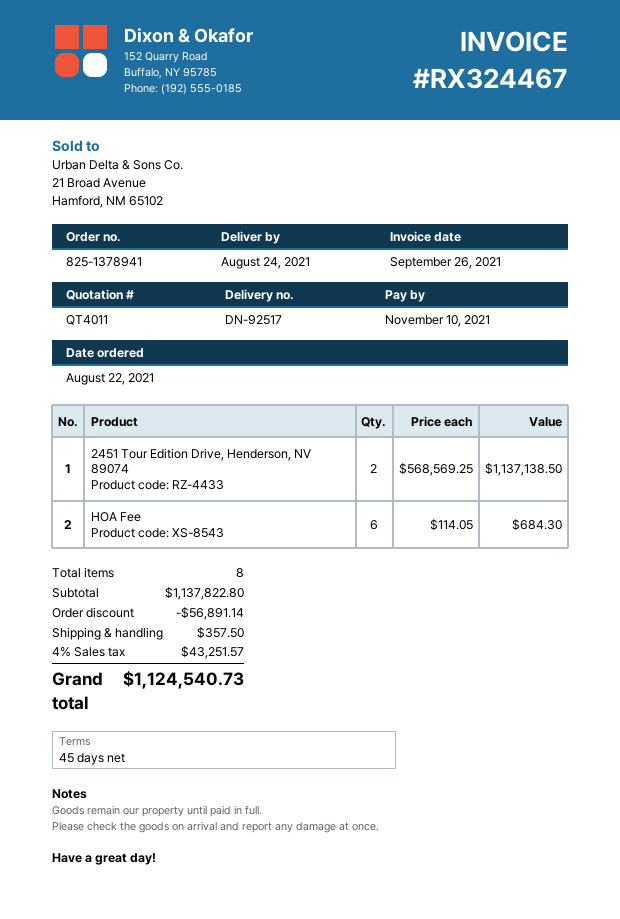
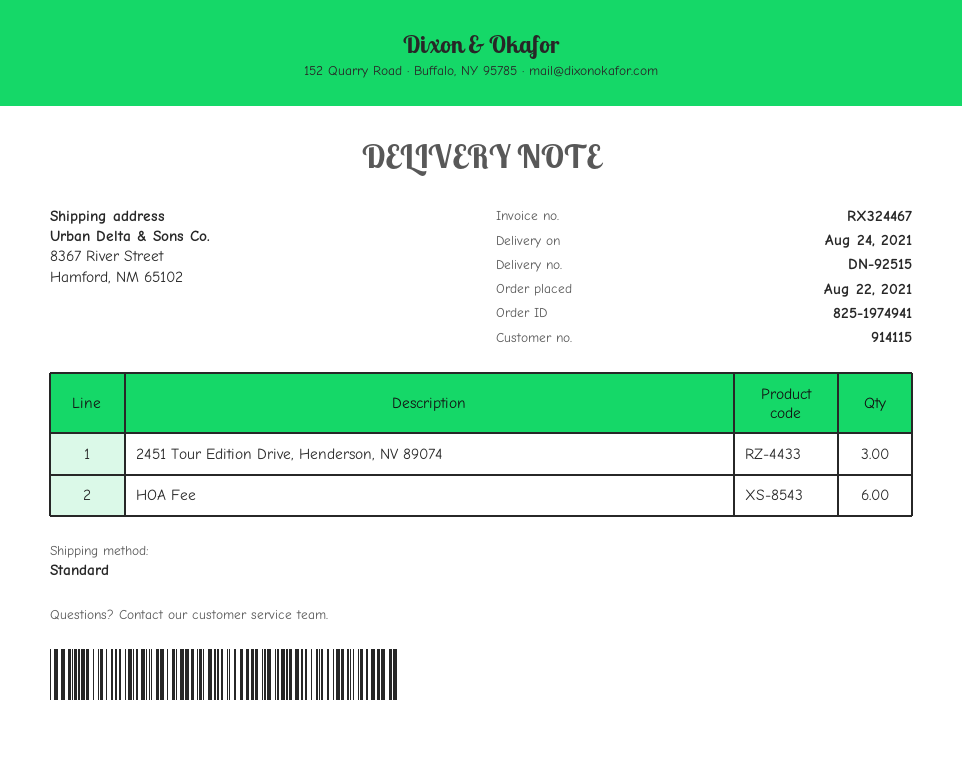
order number: 825-1378941 -> 825-1974941
delivery note number: DN-92517 -> DN-92515
2451 Tour Edition Drive, Henderson, NV 89074: 2 -> 3

